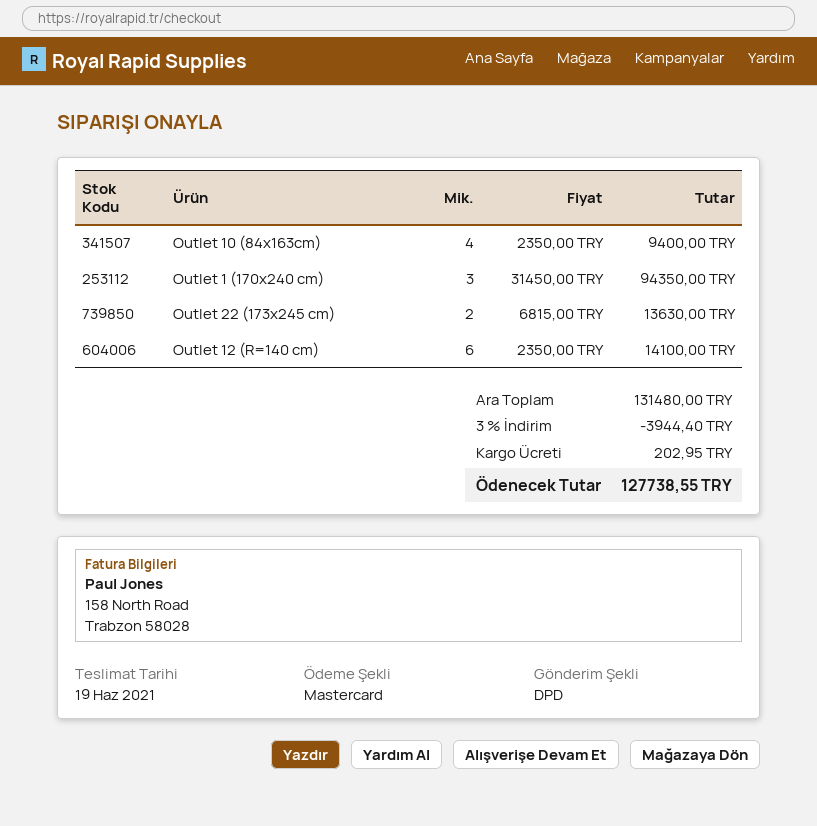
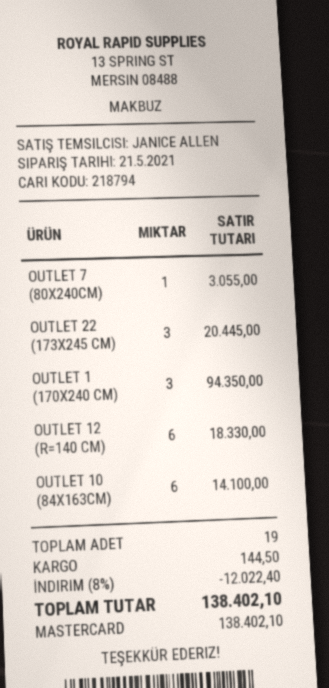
Outlet 10 (84x163cm): 4 for 9400.00 -> 6 for 14100.00
Outlet 22 (173x245 cm): 2 for 13630.00 -> 3 for 20445.00
Outlet 12 (R=140 cm): 6 for 14100.00 -> 6 for 18330.00
OUTLET 7 (80X240CM): none -> 1 for 3055.00
discount: 3% = 3944.40 -> 8% = 12022.40
shipping: 202.95 -> 144.50
total: 127738.55 -> 138402.10

